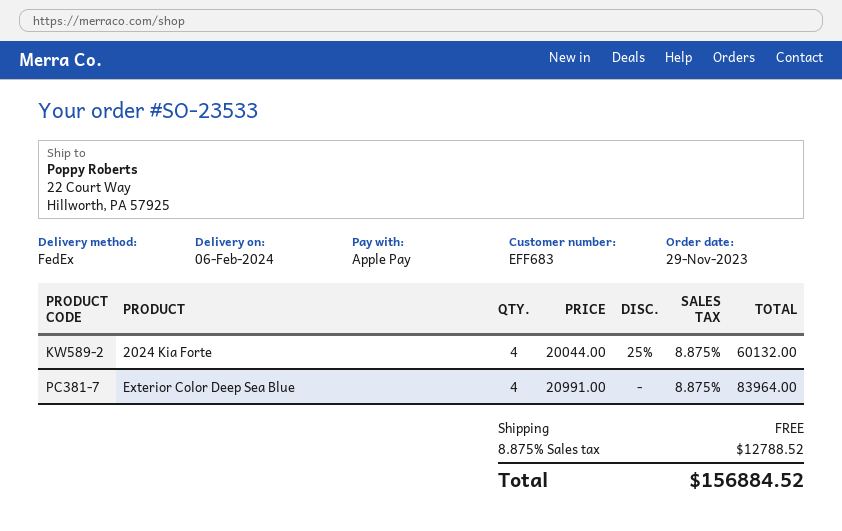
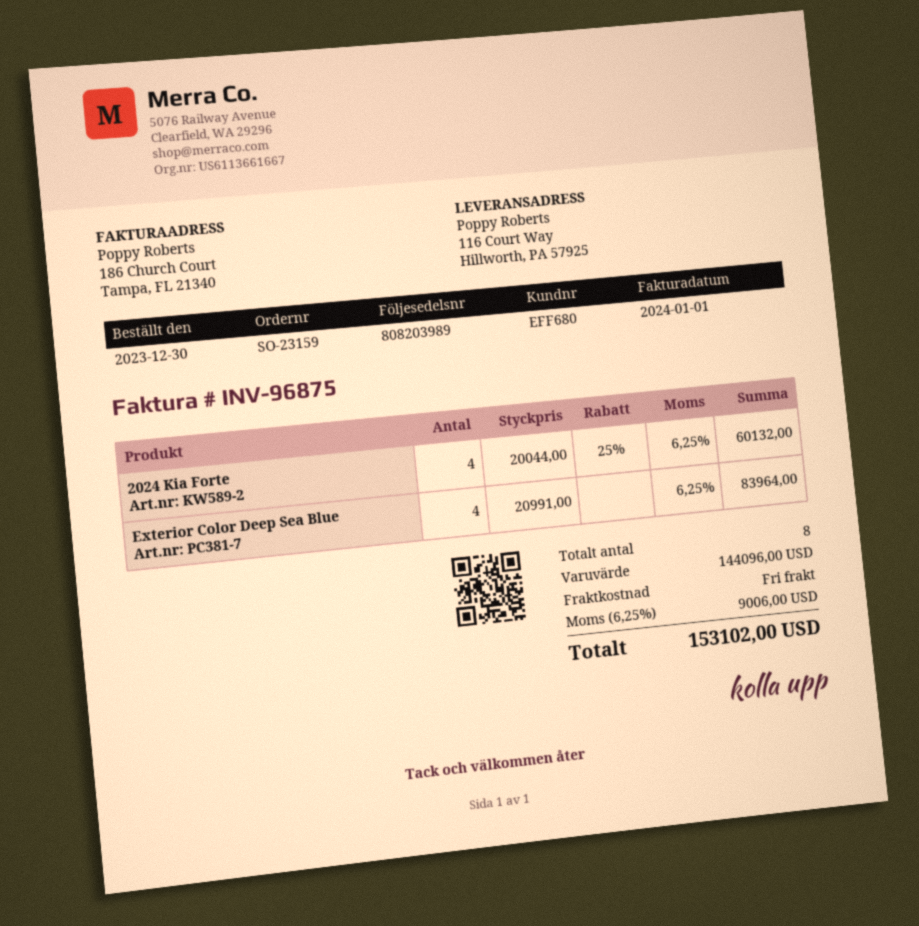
order number: SO-23533 -> SO-23159
order date: 2023-11-29 -> 2023-12-30
customer number: EFF683 -> EFF680
ship to: 22 Court Way, Hillworth, PA 57925 -> 116 Court Way, Hillworth, PA 57925
tax: 8.875% = 12788.52 -> 6.25% = 9006.00
total: 156884.52 -> 153102.00

